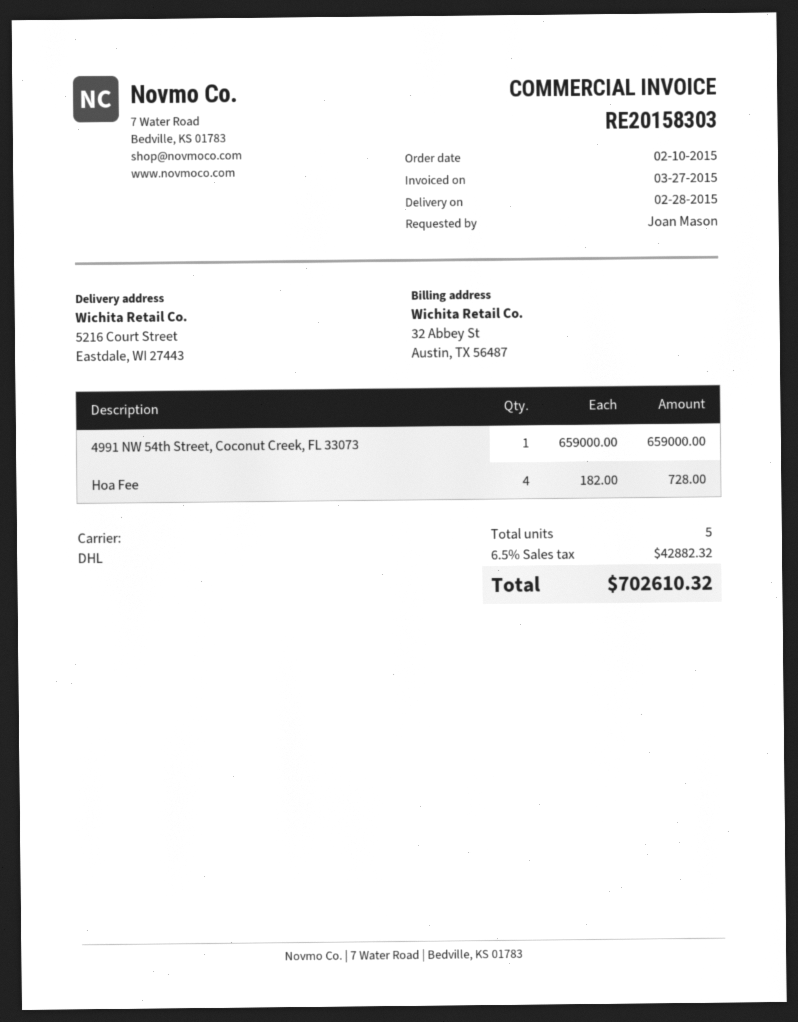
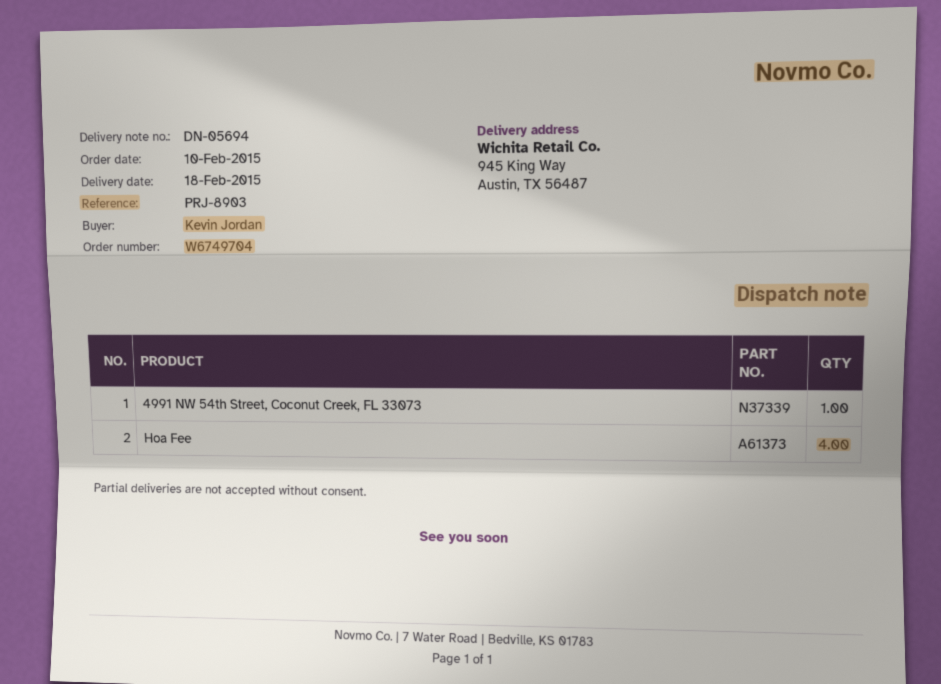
delivery date: 2015-02-28 -> 2015-02-18
ordered by: Joan Mason -> Kevin Jordan
ship to: 5216 Court Street, Eastdale, WI 27443 -> 945 King Way, Austin, TX 56487

